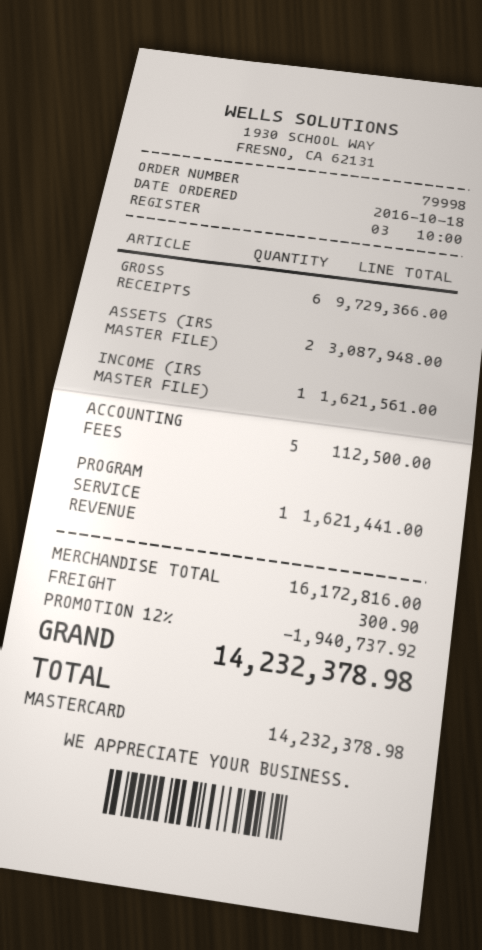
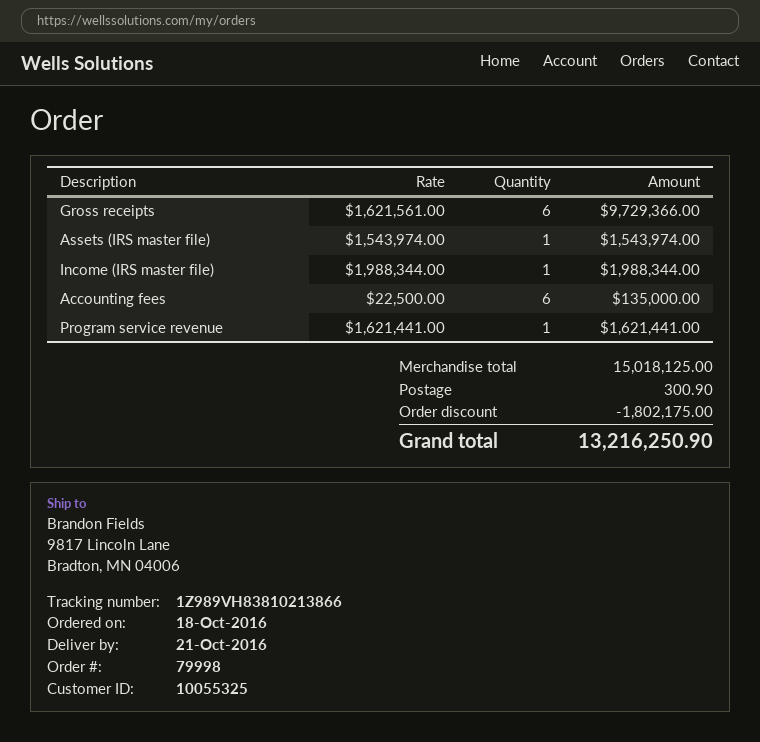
ASSETS (IRS MASTER FILE): 2 for 3087948.00 -> 1 for 1543974.00
INCOME (IRS MASTER FILE): 1 for 1621561.00 -> 1 for 1988344.00
ACCOUNTING FEES: 5 for 112500.00 -> 6 for 135000.00
subtotal: 16172816.00 -> 15018125.00
discount: 1940737.92 -> 1802175.00
total: 14232378.98 -> 13216250.90

